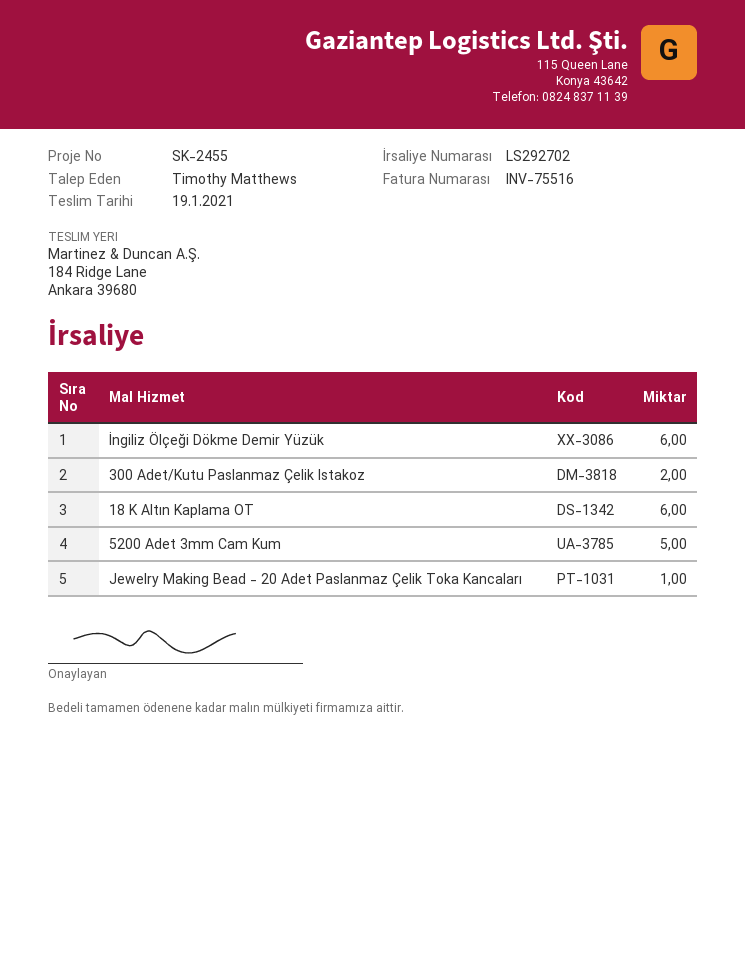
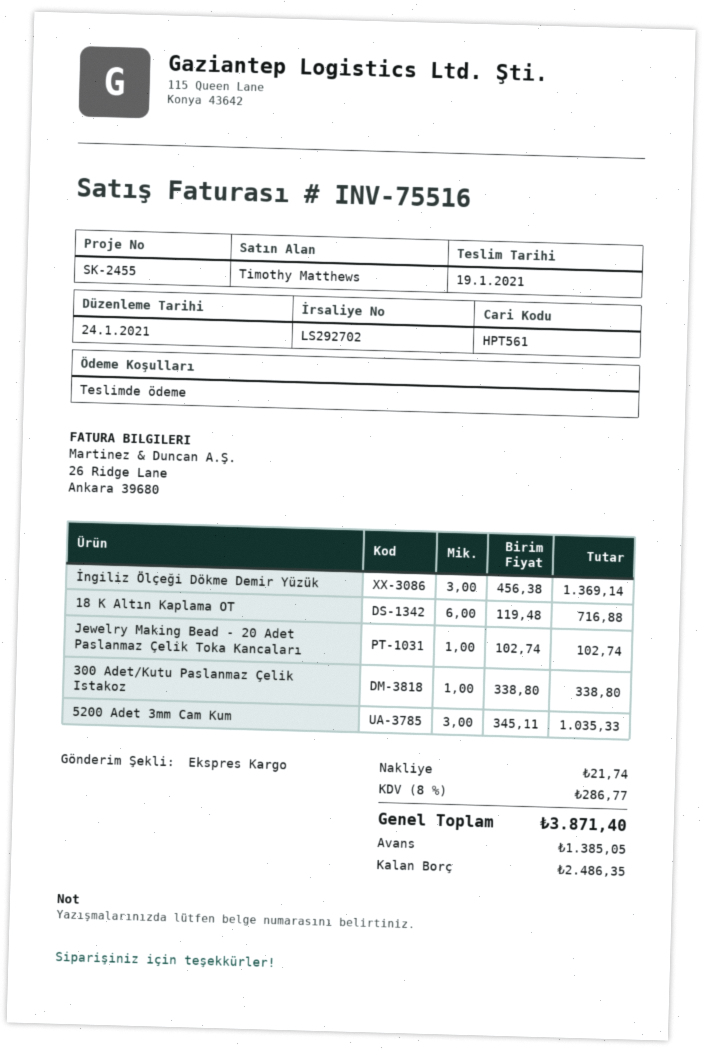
İngiliz Ölçeği Dökme Demir Yüzük: 6 -> 3
300 Adet/Kutu Paslanmaz Çelik Istakoz: 2 -> 1
5200 Adet 3mm Cam Kum: 5 -> 3

